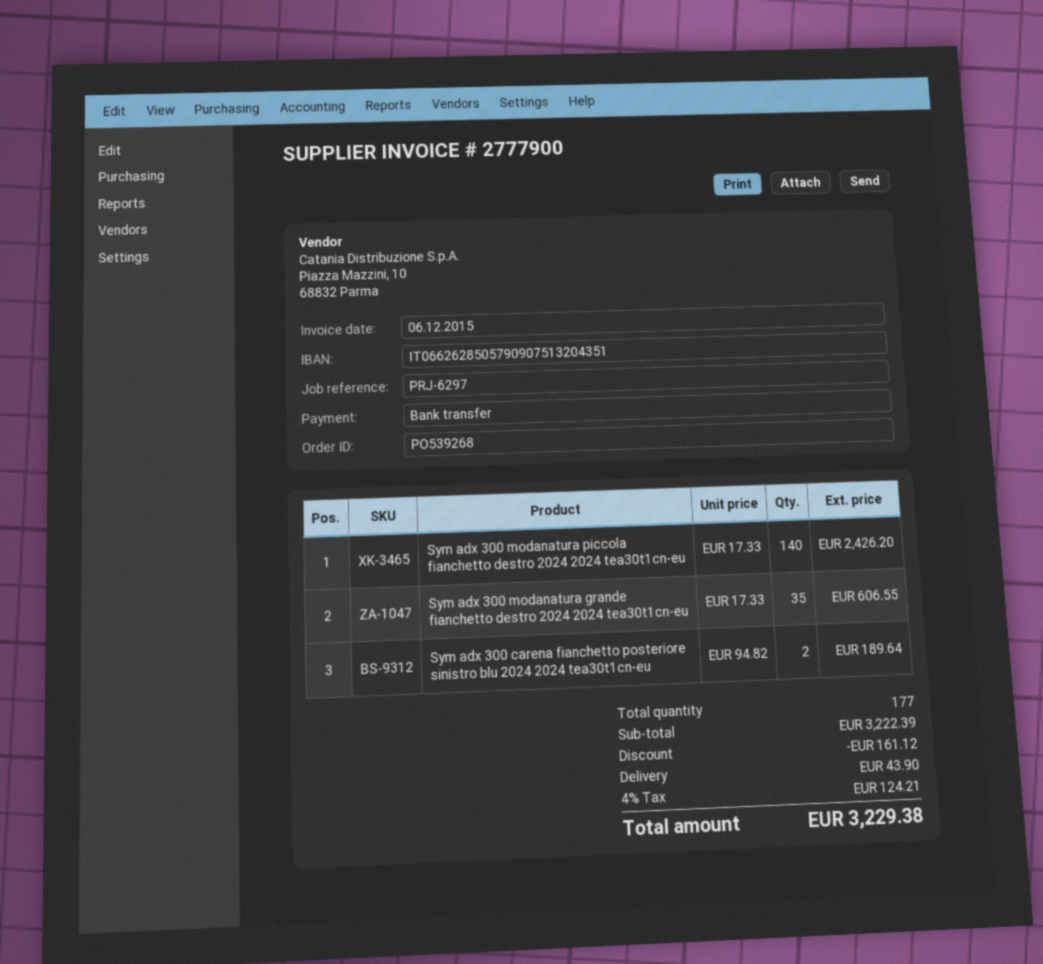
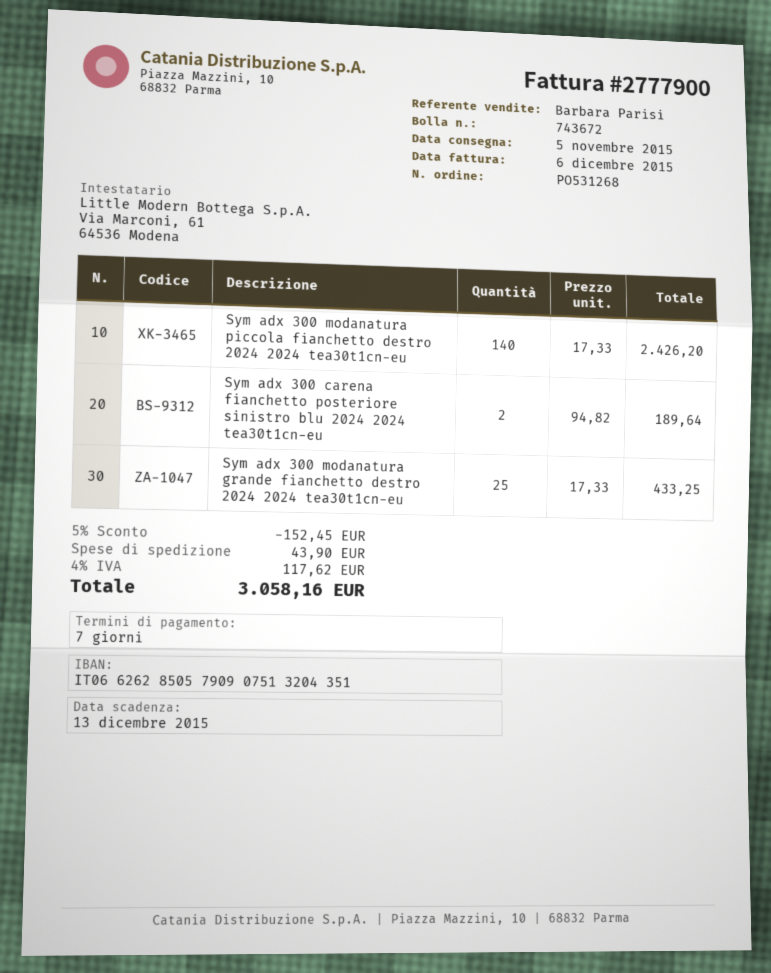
order number: PO539268 -> PO531268
Sym adx 300 modanatura grande fianchetto destro 2024 2024 tea30t1cn-eu: 35 x 17.33 = 606.55 -> 25 x 17.33 = 433.25
discount: 161.12 -> 152.45
tax: 4% = 124.21 -> 4% = 117.62
total: 3229.38 -> 3058.16

